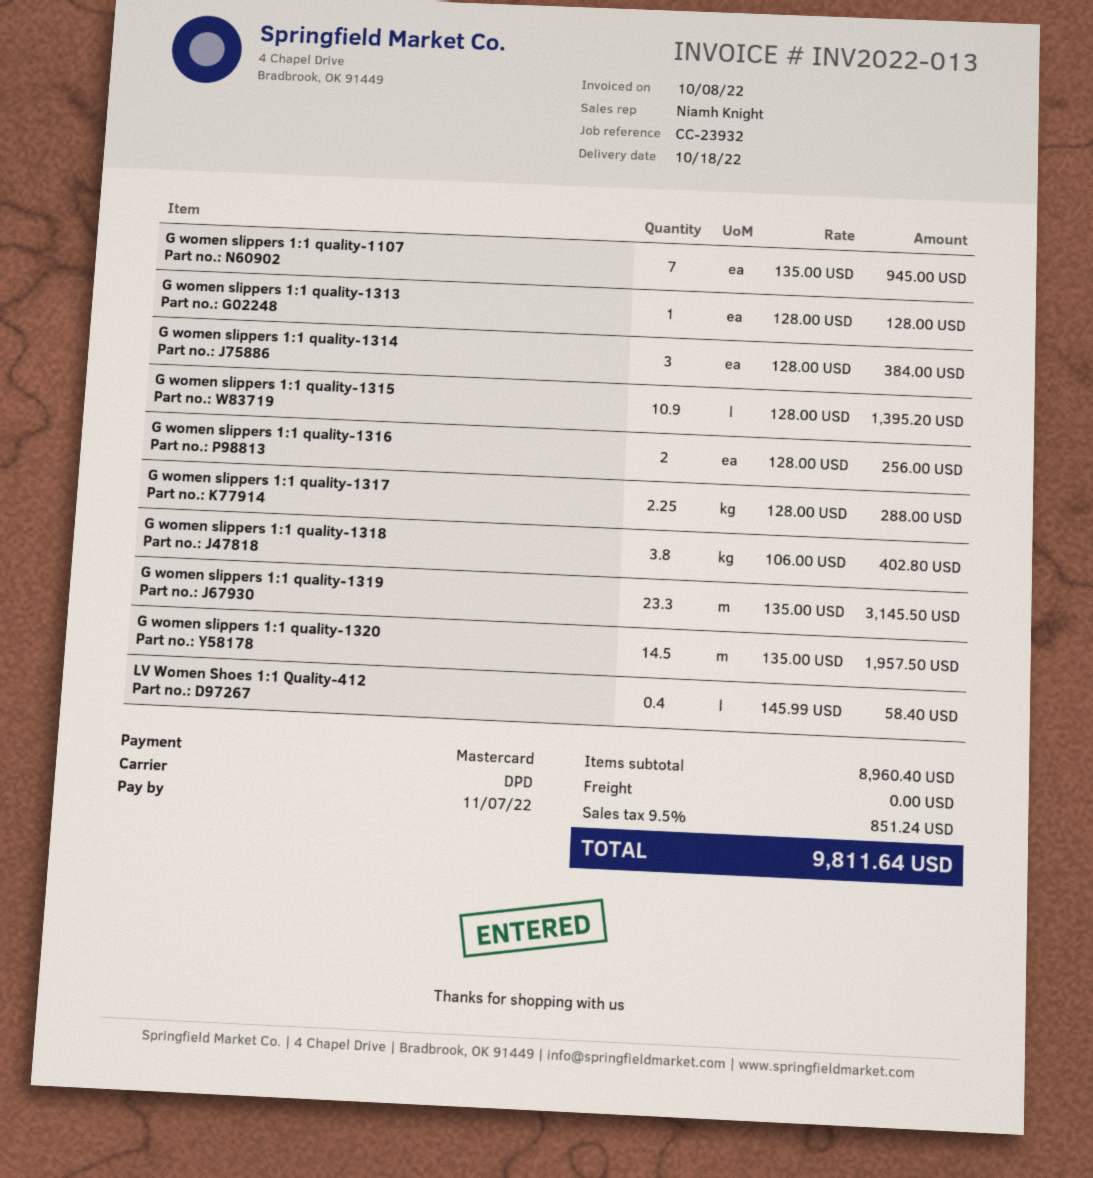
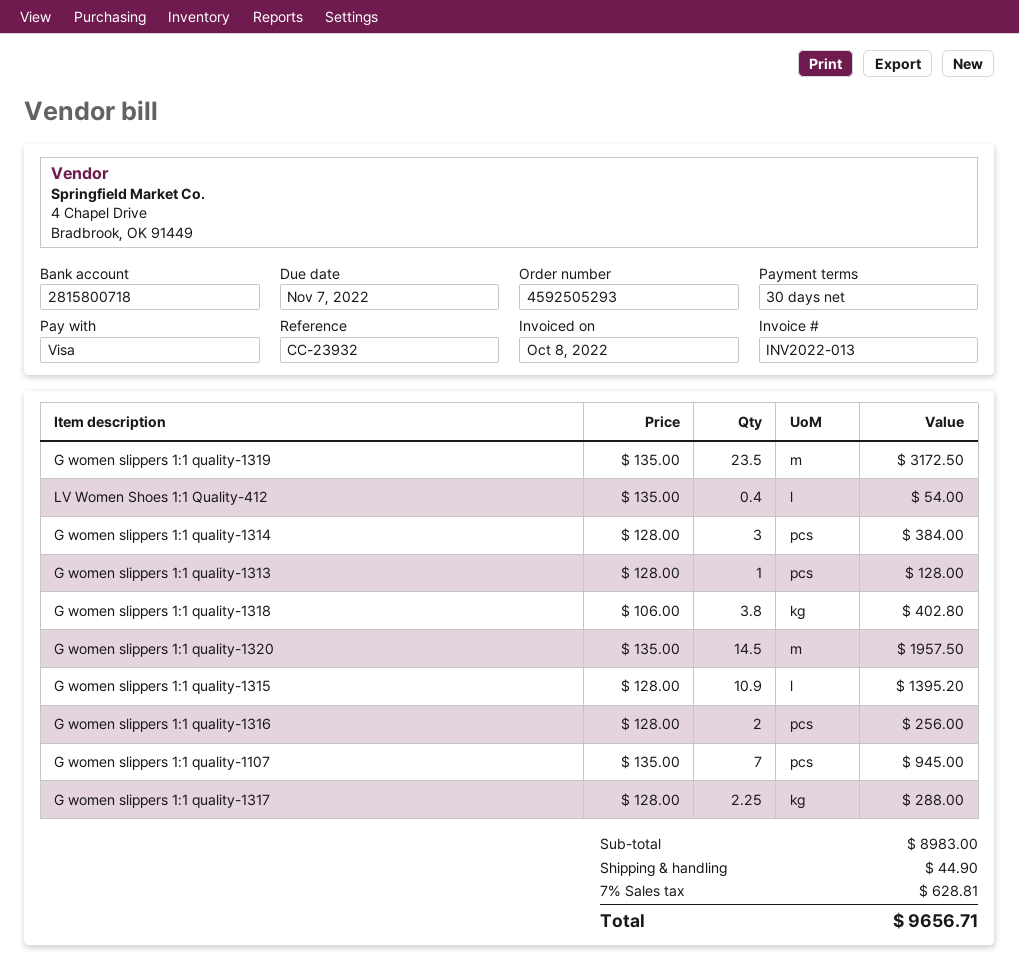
payment method: Mastercard -> Visa
G women slippers 1:1 quality-1319: 23.3 x 135.00 = 3145.50 -> 23.5 x 135.00 = 3172.50
LV Women Shoes 1:1 Quality-412: 0.4 x 145.99 = 58.40 -> 0.4 x 135.00 = 54.00
subtotal: 8960.40 -> 8983.00
shipping: 0.00 -> 44.90
tax: 9.5% = 851.24 -> 7% = 628.81
total: 9811.64 -> 9656.71

